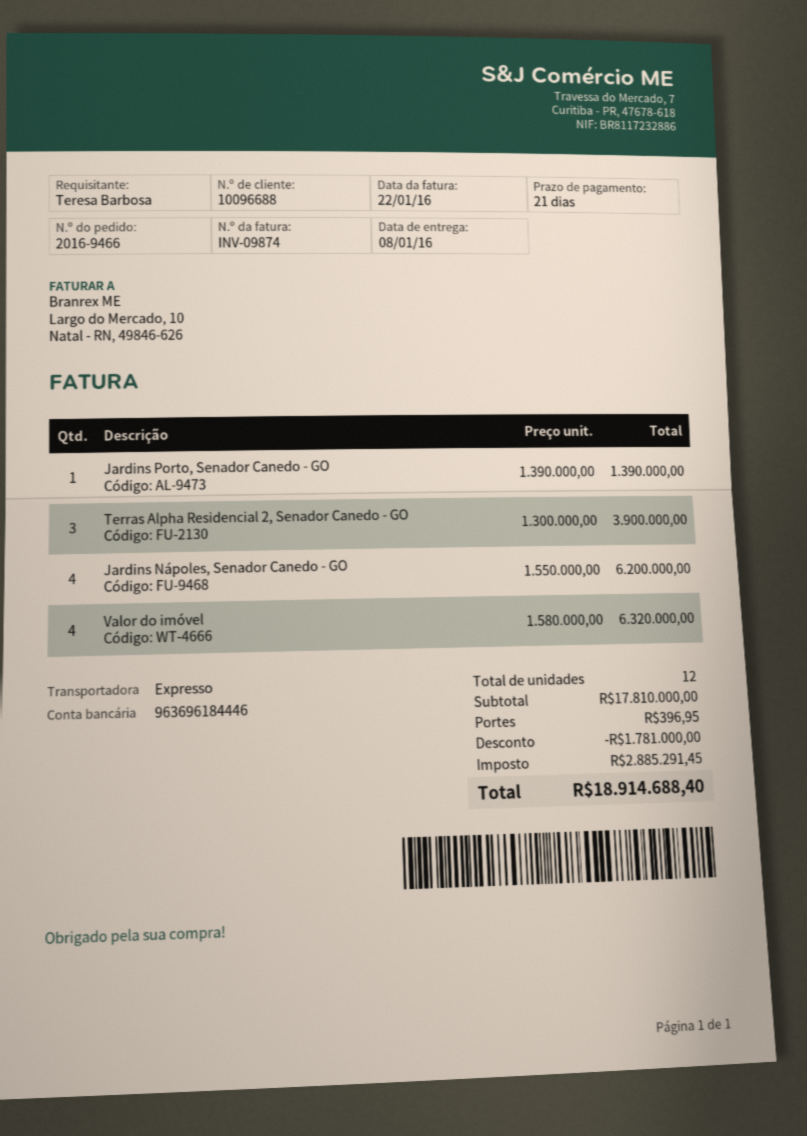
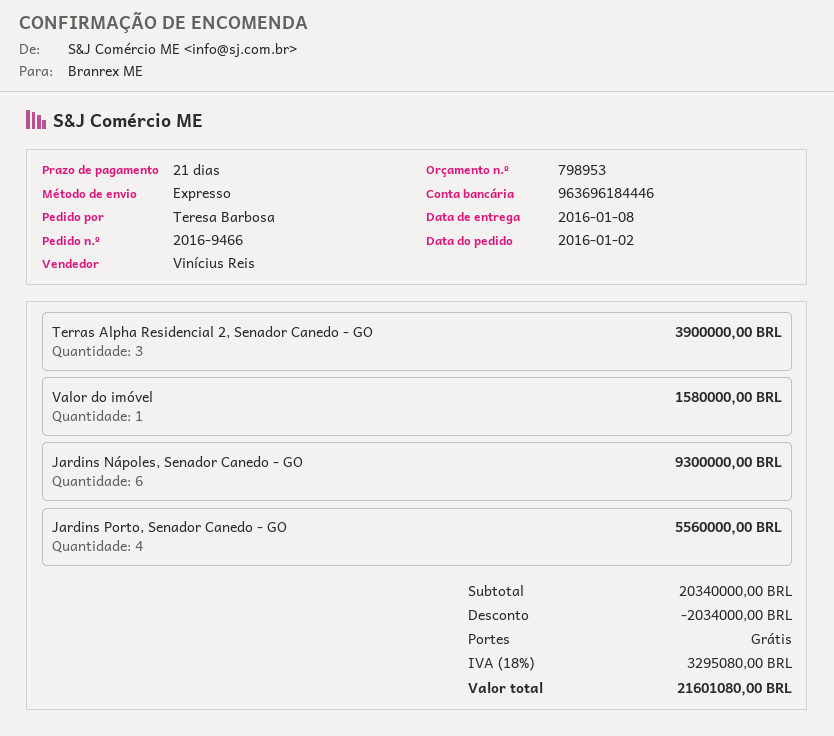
Jardins Porto, Senador Canedo - GO: 1 for 1390000.00 -> 4 for 5560000.00
Jardins Nápoles, Senador Canedo - GO: 4 for 6200000.00 -> 6 for 9300000.00
Valor do imóvel: 4 for 6320000.00 -> 1 for 1580000.00
subtotal: 17810000.00 -> 20340000.00
discount: 1781000.00 -> 2034000.00
shipping: 396.95 -> 0.00
tax: 2885291.45 -> 3295080.00
total: 18914688.40 -> 21601080.00

